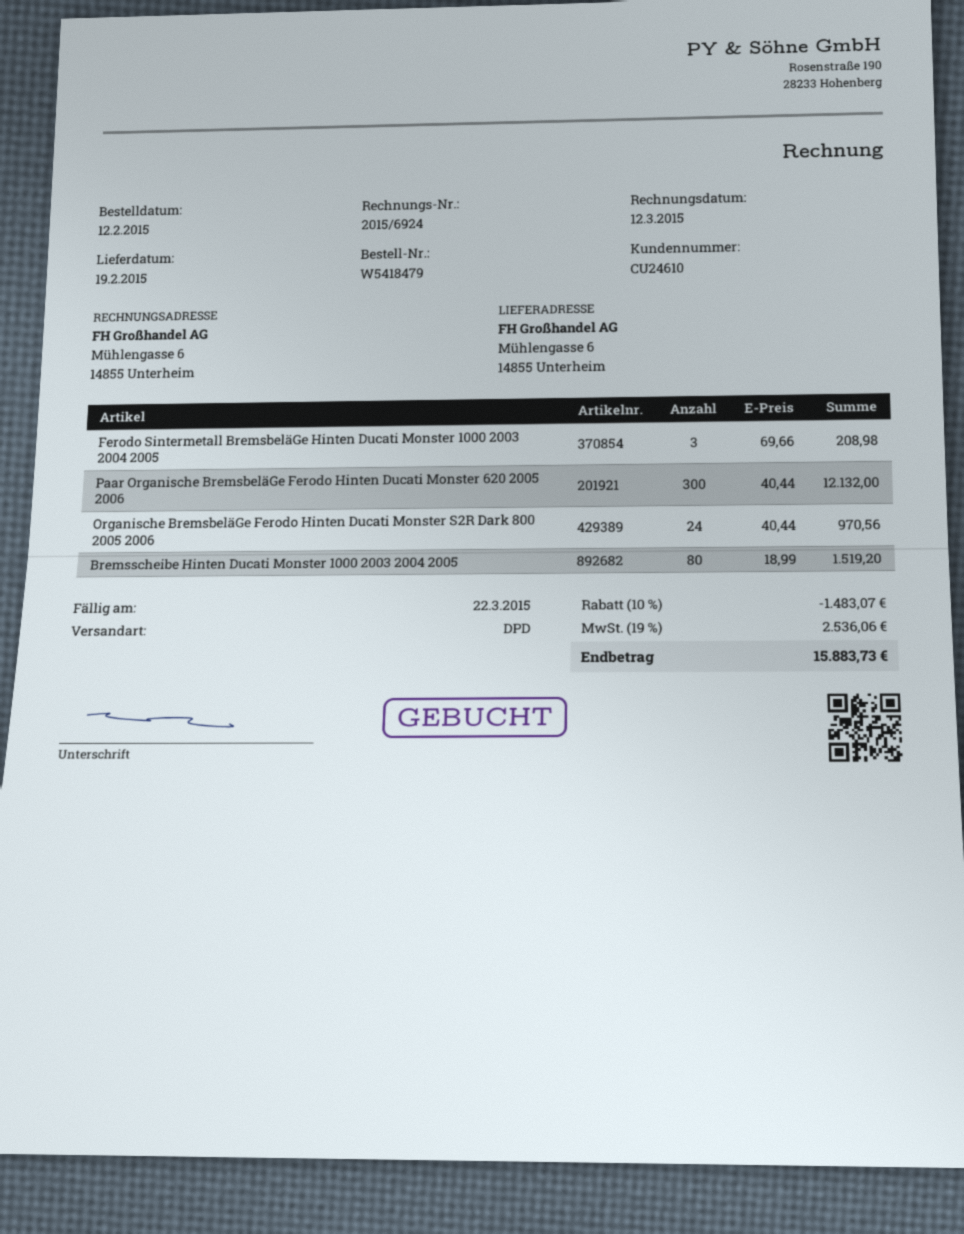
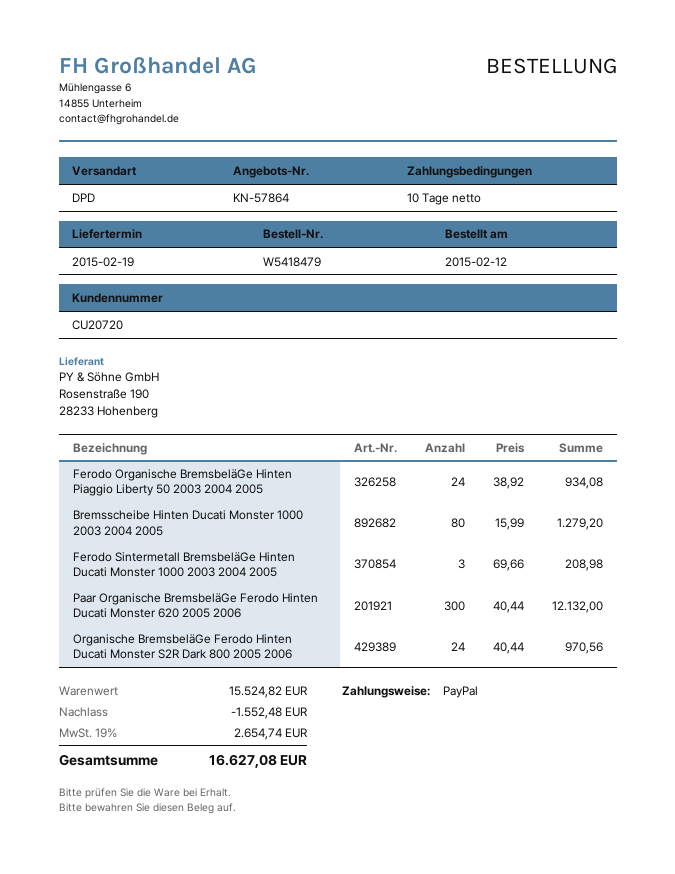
customer number: CU24610 -> CU20720
Bremsscheibe Hinten Ducati Monster 1000 2003 2004 2005: 80 x 18.99 = 1519.20 -> 80 x 15.99 = 1279.20
Ferodo Organische BremsbeläGe Hinten Piaggio Liberty 50 2003 2004 2005: none -> 24 x 38.92 = 934.08
discount: 1483.07 -> 1552.48
tax: 19% = 2536.06 -> 19% = 2654.74
total: 15883.73 -> 16627.08

